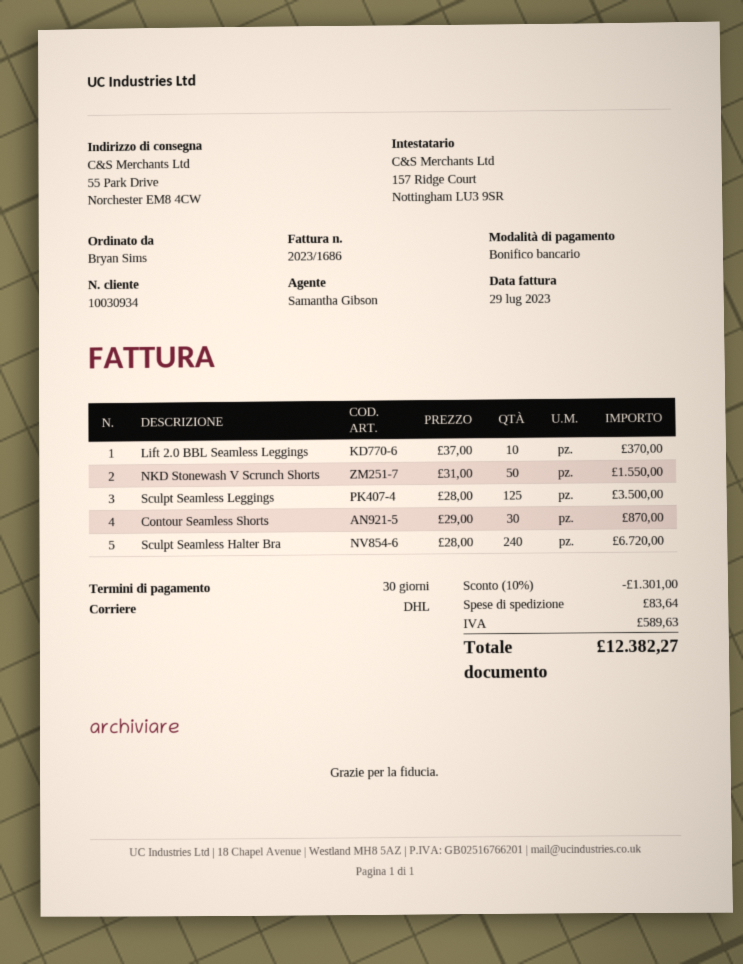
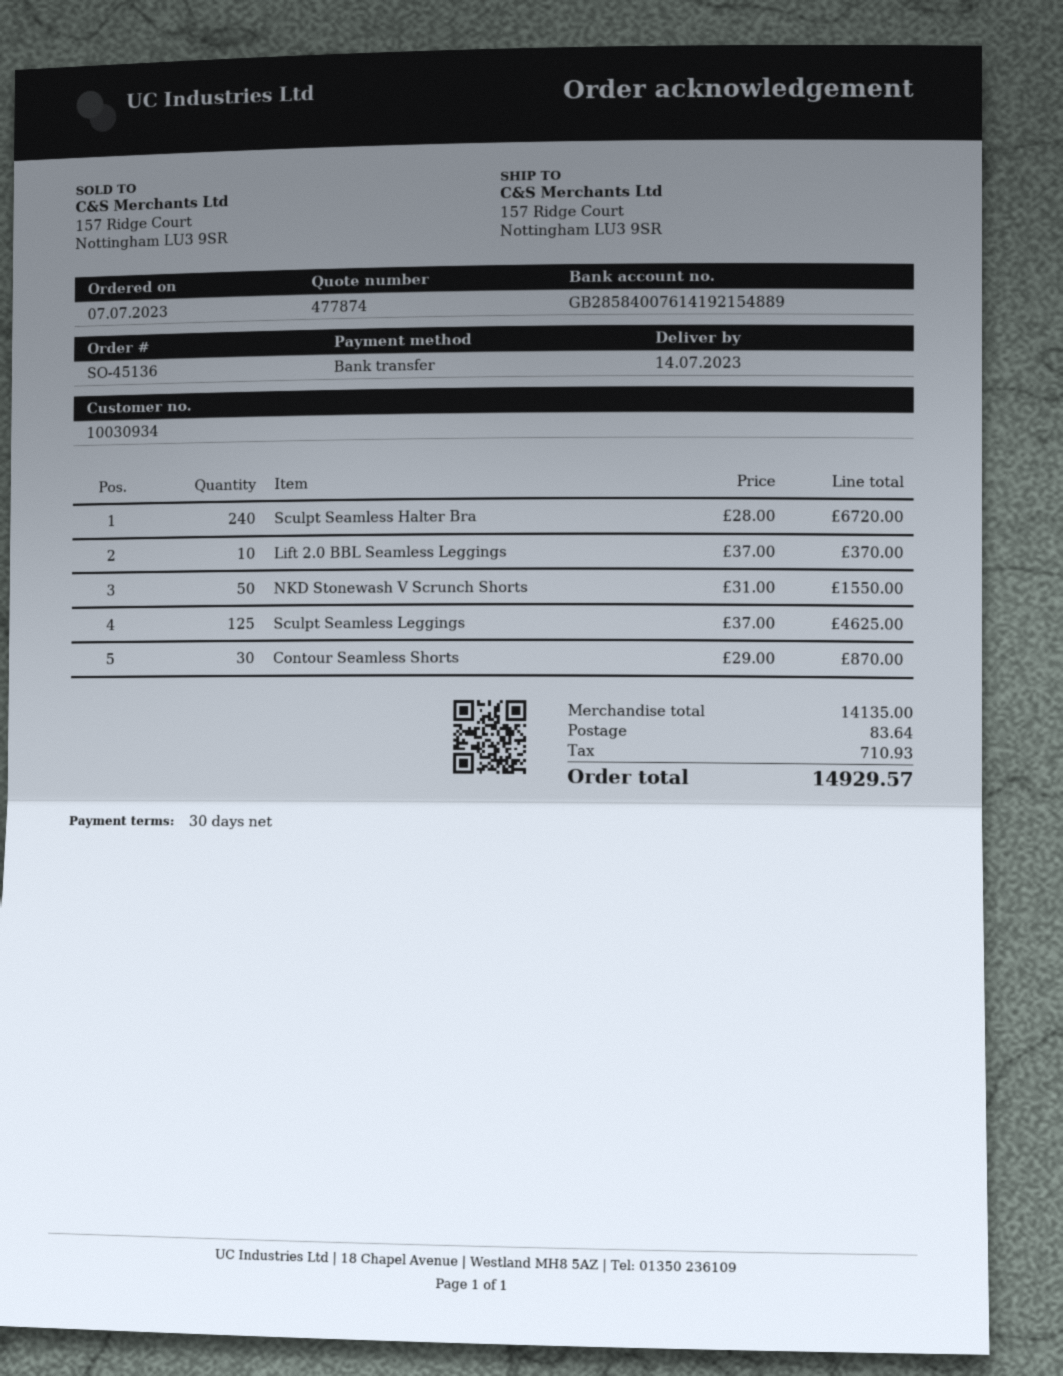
ship to: 55 Park Drive, Norchester EM8 4CW -> 157 Ridge Court, Nottingham LU3 9SR
Sculpt Seamless Leggings: 125 x 28.00 = 3500.00 -> 125 x 37.00 = 4625.00
discount: 10% = 1301.00 -> none
tax: 589.63 -> 710.93
total: 12382.27 -> 14929.57

